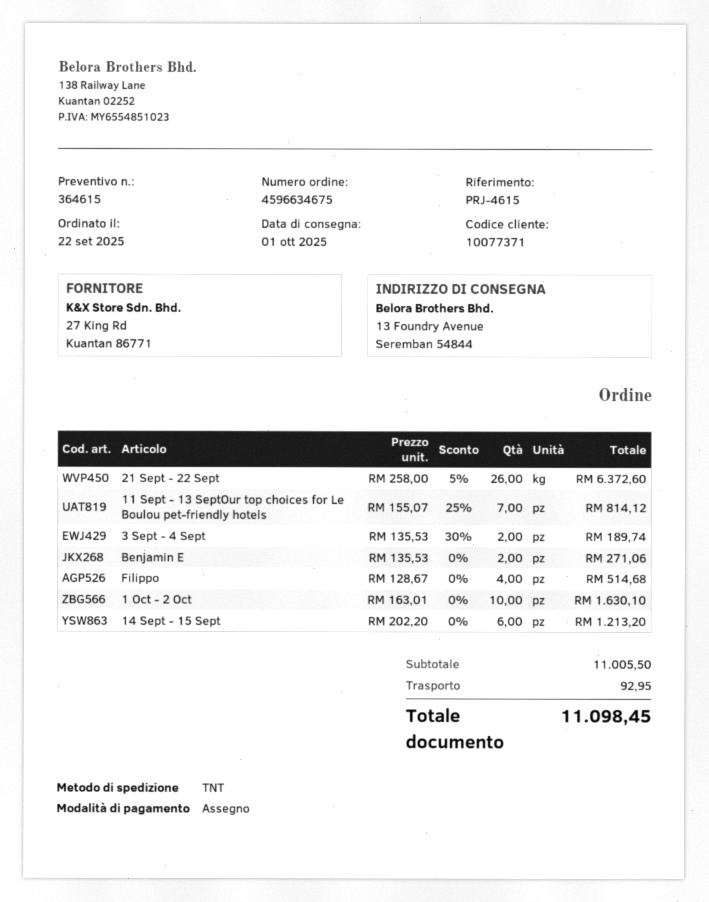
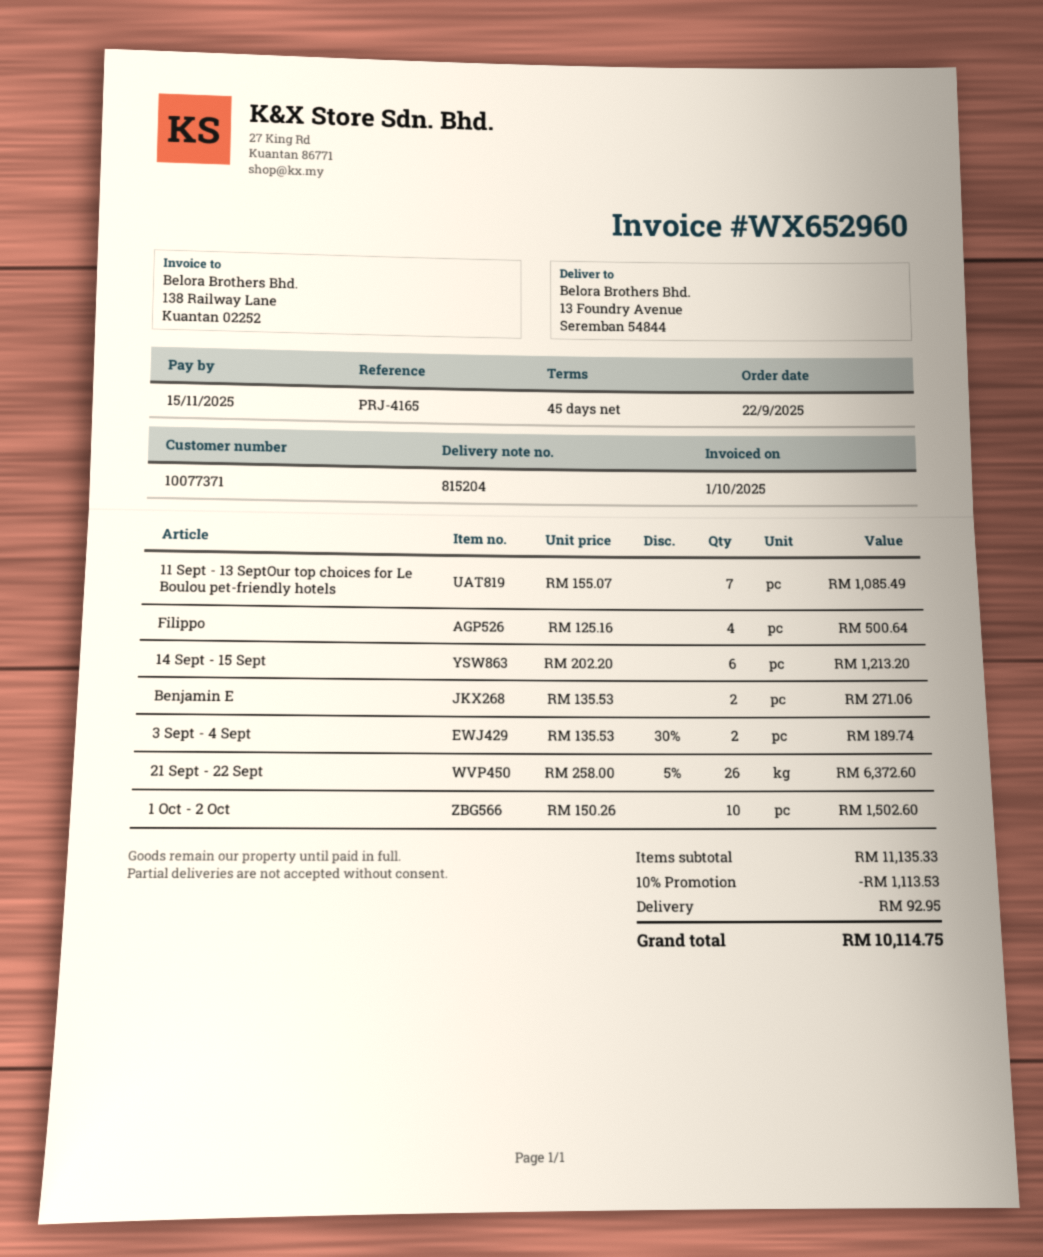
reference: PRJ-4615 -> PRJ-4165
11 Sept - 13 SeptOur top choices for Le Boulou pet-friendly hotels: 7 x 155.07 - 25% = 814.12 -> 7 x 155.07 = 1085.49
Filippo: 4 x 128.67 = 514.68 -> 4 x 125.16 = 500.64
1 Oct - 2 Oct: 10 x 163.01 = 1630.10 -> 10 x 150.26 = 1502.60
subtotal: 11005.50 -> 11135.33
discount: none -> 10% = 1113.53
total: 11098.45 -> 10114.75

